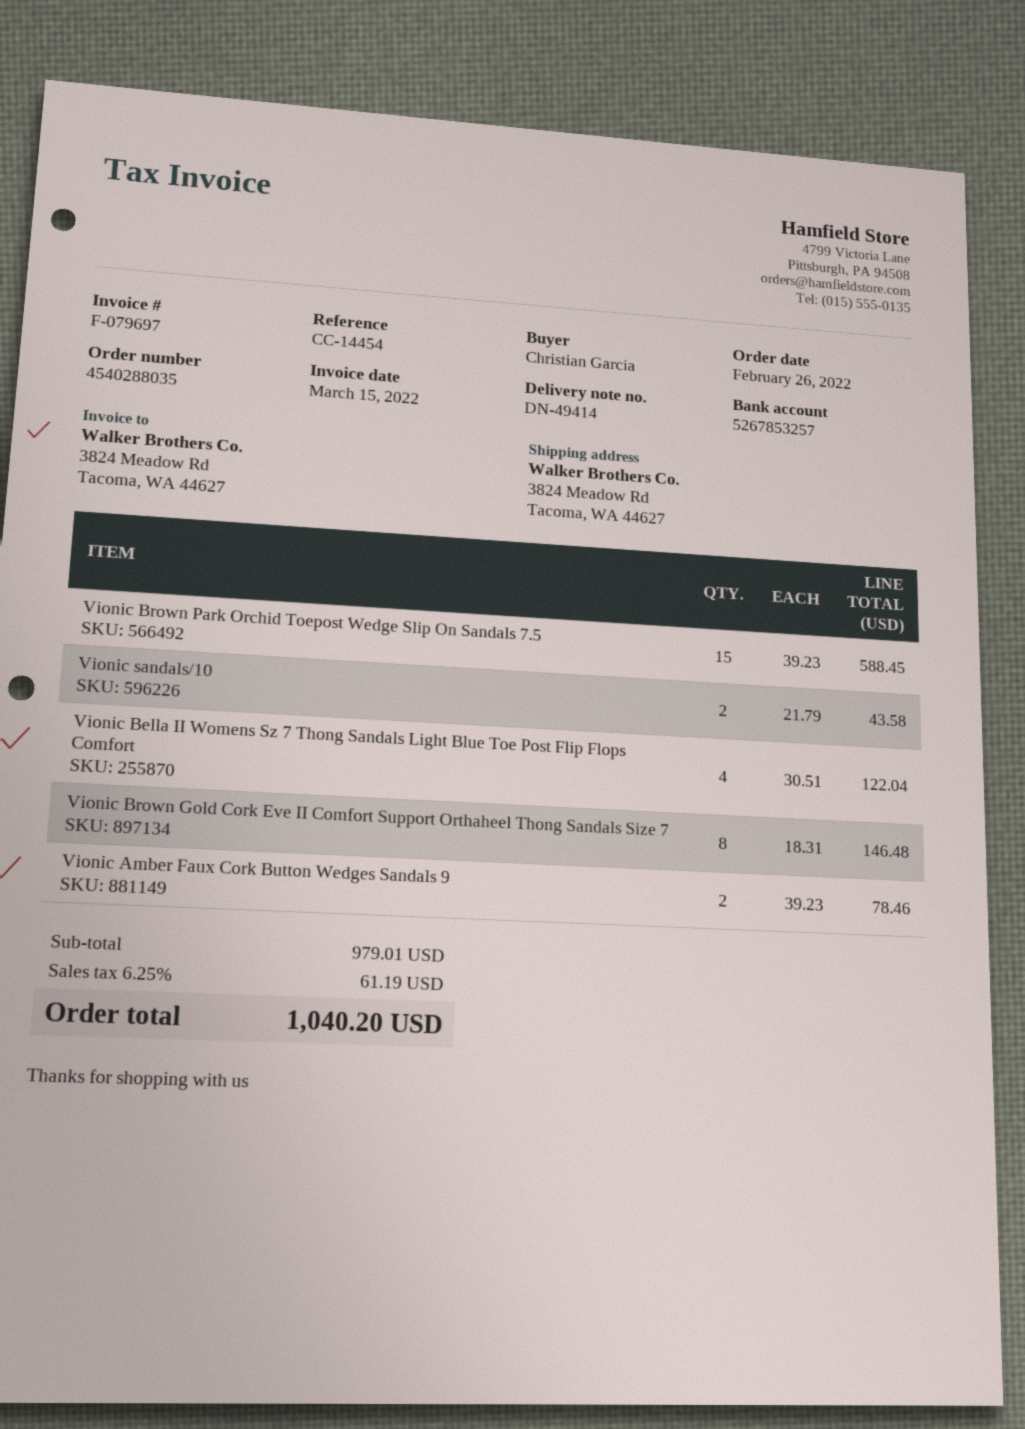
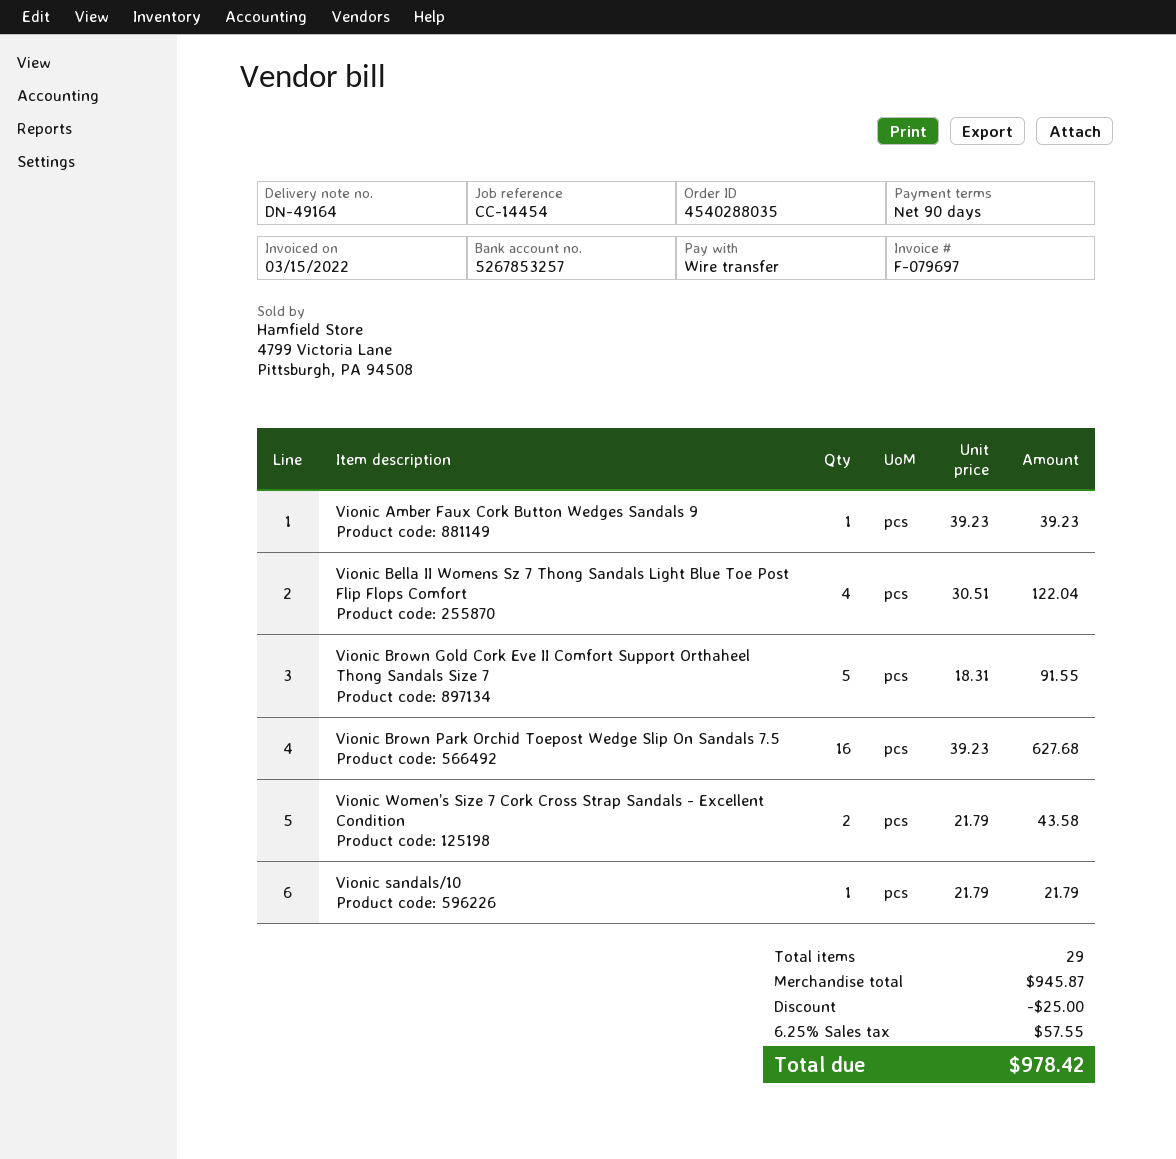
delivery note number: DN-49414 -> DN-49164
Vionic Brown Park Orchid Toepost Wedge Slip On Sandals 7.5: 15 x 39.23 = 588.45 -> 16 x 39.23 = 627.68
Vionic sandals/10: 2 x 21.79 = 43.58 -> 1 x 21.79 = 21.79
Vionic Brown Gold Cork Eve II Comfort Support Orthaheel Thong Sandals Size 7: 8 x 18.31 = 146.48 -> 5 x 18.31 = 91.55
Vionic Amber Faux Cork Button Wedges Sandals 9: 2 x 39.23 = 78.46 -> 1 x 39.23 = 39.23
Vionic Women’s Size 7 Cork Cross Strap Sandals - Excellent Condition: none -> 2 x 21.79 = 43.58
subtotal: 979.01 -> 945.87
discount: none -> 25.00
tax: 6.25% = 61.19 -> 6.25% = 57.55
total: 1040.20 -> 978.42

